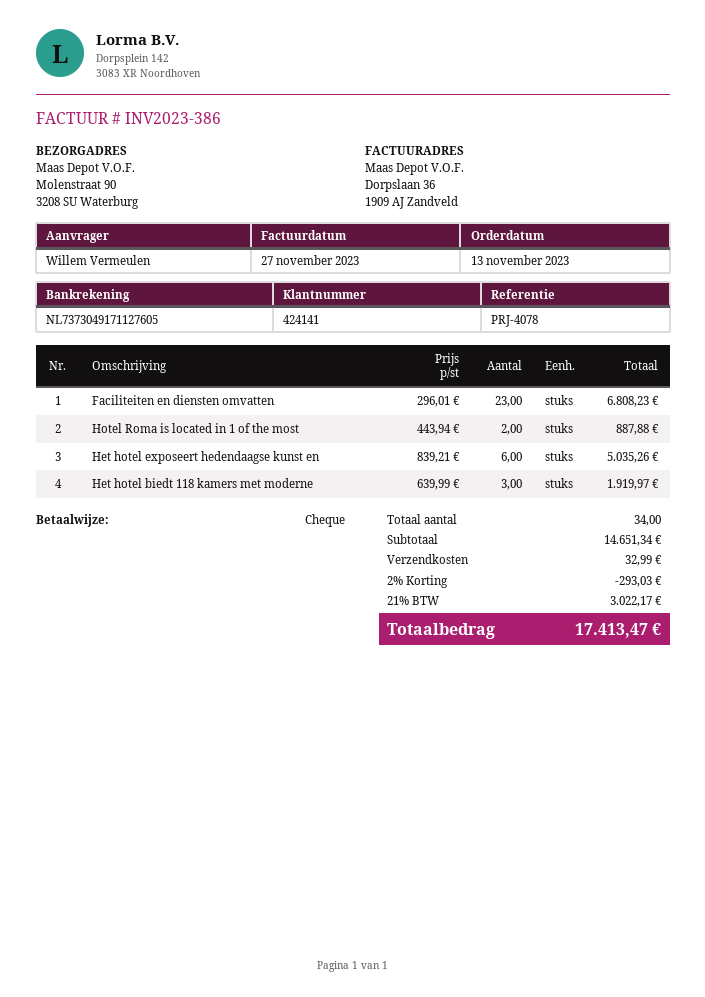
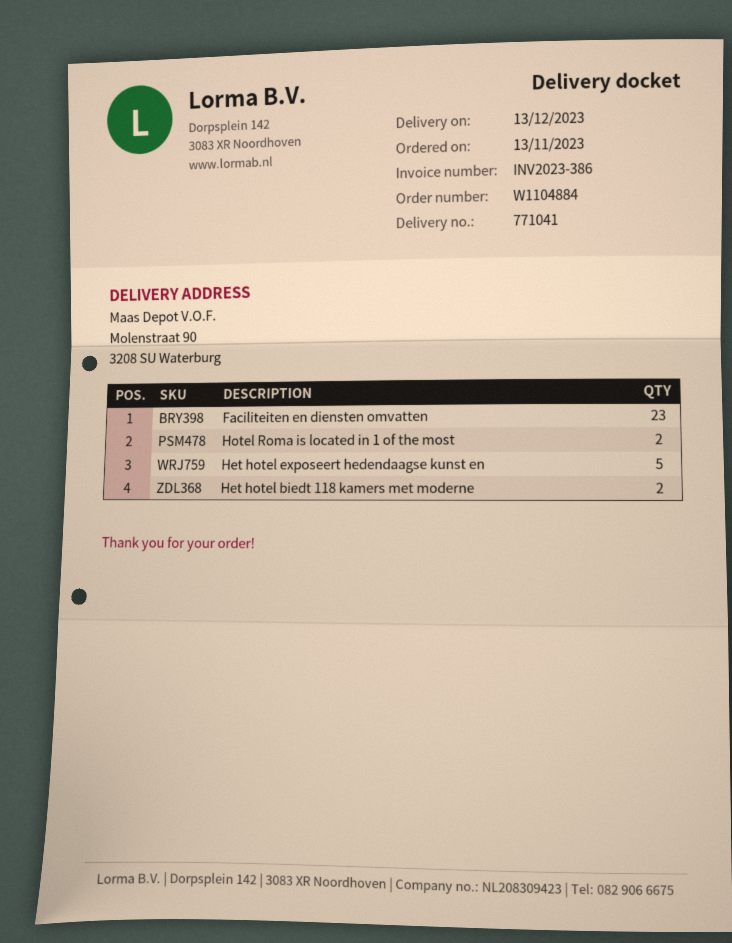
Het hotel exposeert hedendaagse kunst en: 6 -> 5
Het hotel biedt 118 kamers met moderne: 3 -> 2

